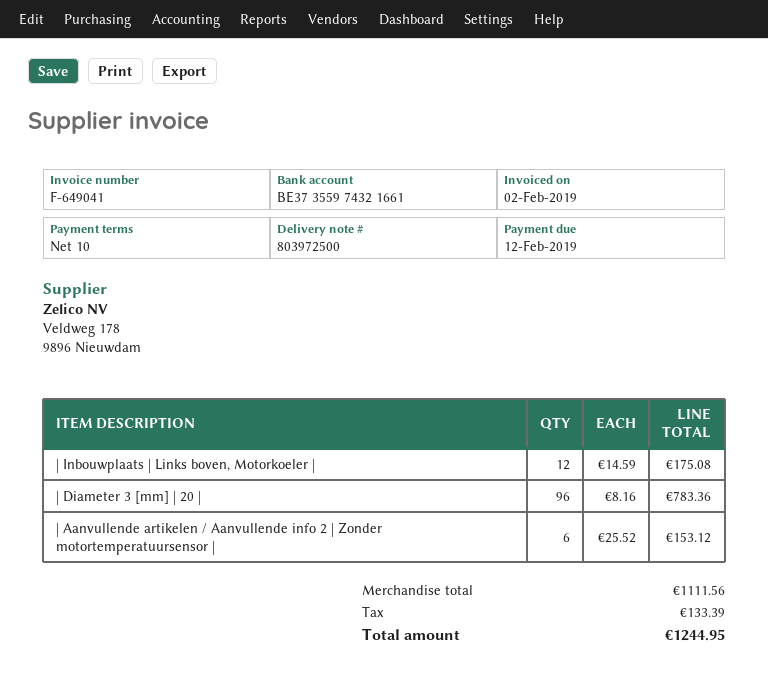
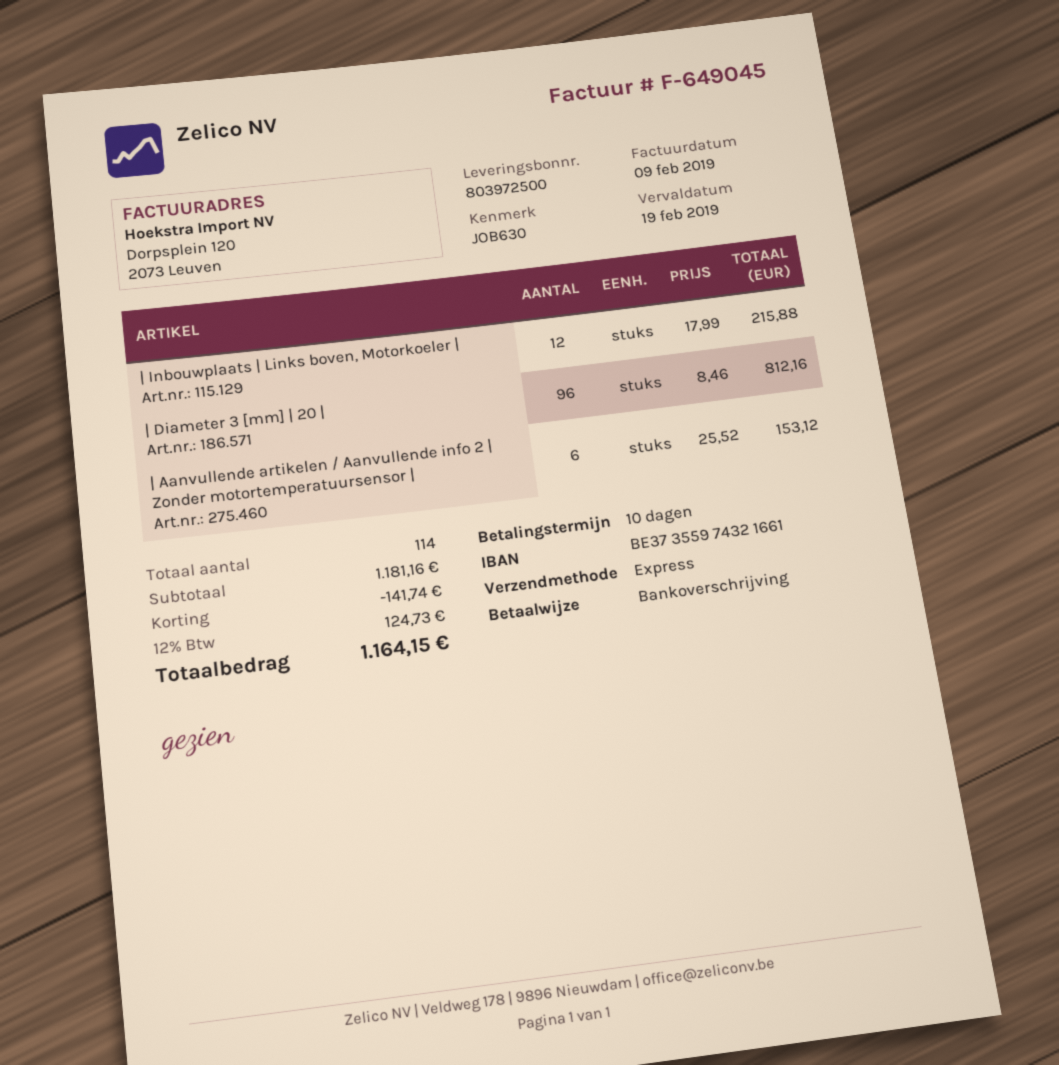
invoice number: F-649041 -> F-649045
invoice date: 2019-02-02 -> 2019-02-09
due date: 2019-02-12 -> 2019-02-19
| Inbouwplaats | Links boven, Motorkoeler |: 12 x 14.59 = 175.08 -> 12 x 17.99 = 215.88
| Diameter 3 [mm] | 20 |: 96 x 8.16 = 783.36 -> 96 x 8.46 = 812.16
subtotal: 1111.56 -> 1181.16
discount: none -> 141.74
tax: 133.39 -> 124.73
total: 1244.95 -> 1164.15

